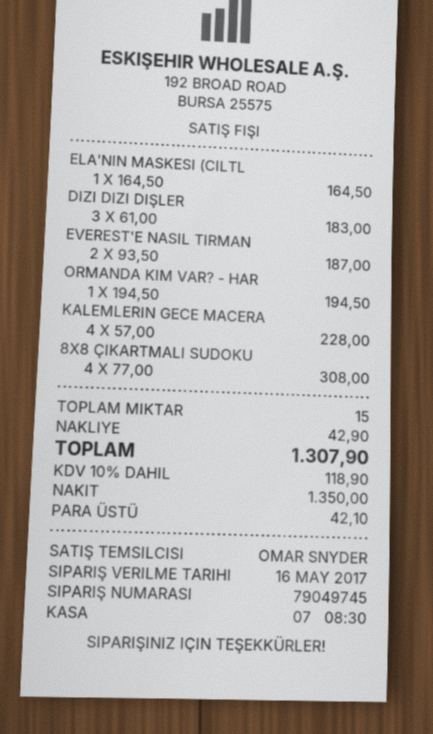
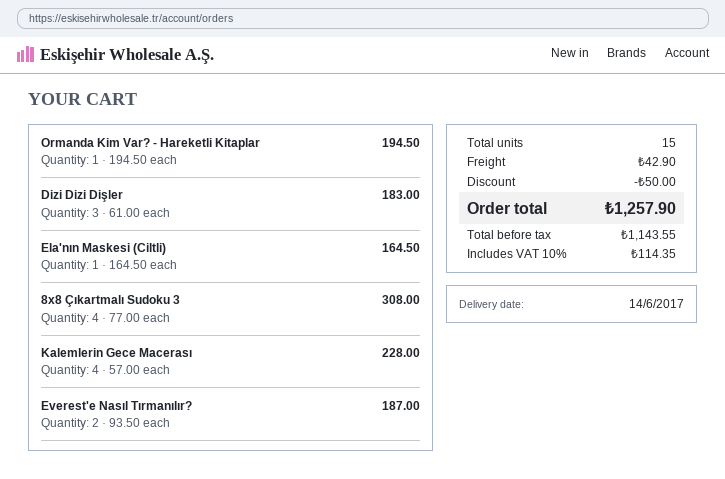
discount: none -> 50.00
tax: 10% = 118.90 -> 10% = 114.35
total: 1307.90 -> 1257.90

